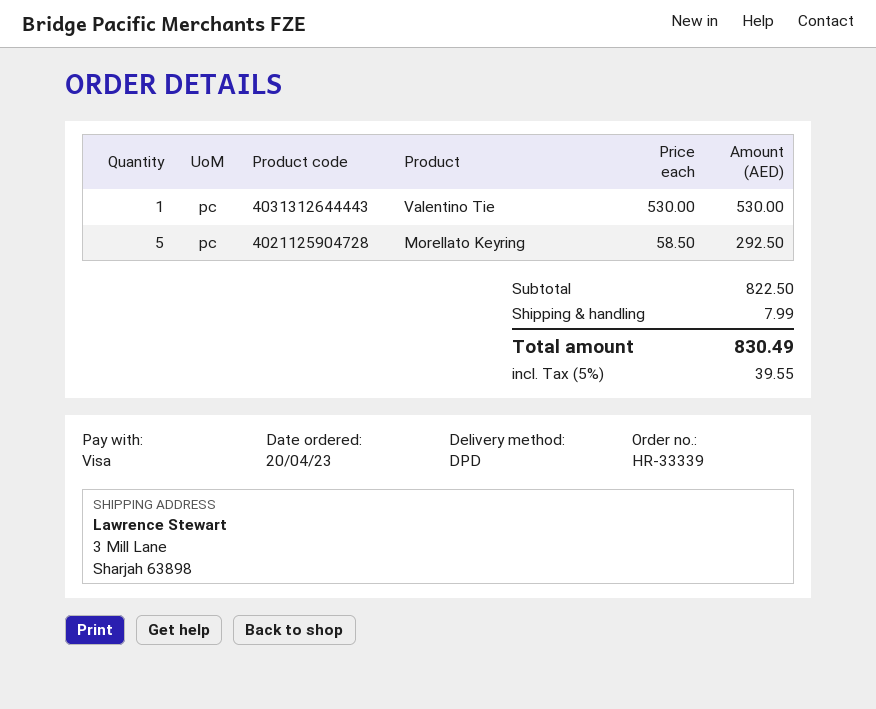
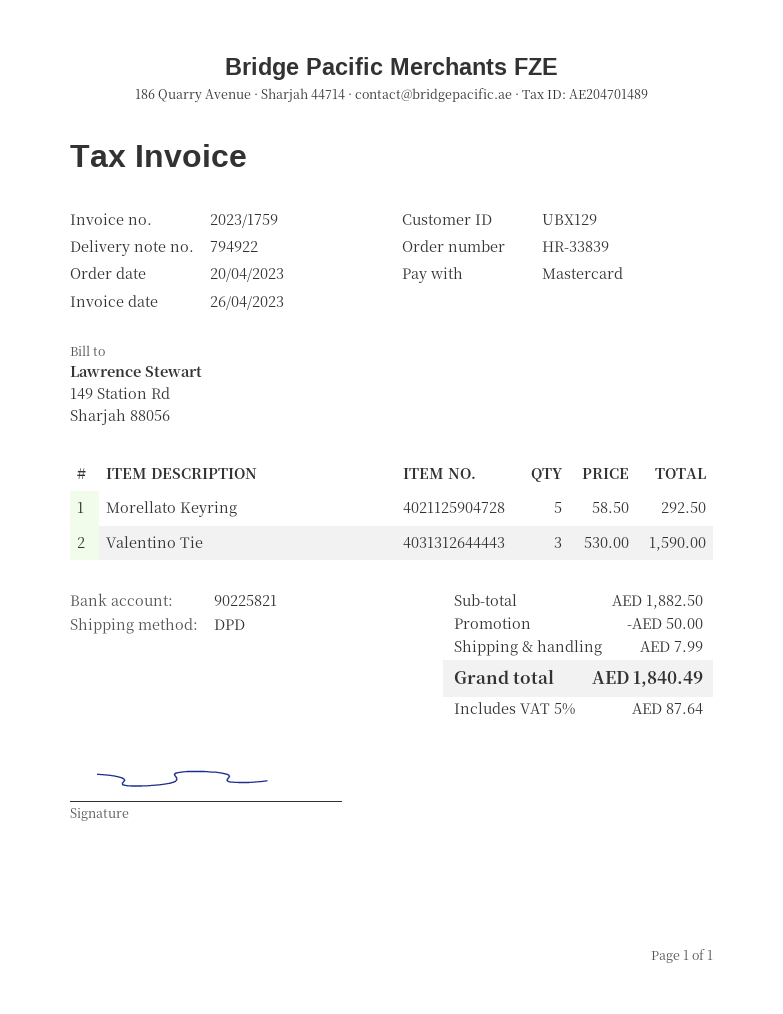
order number: HR-33339 -> HR-33839
payment method: Visa -> Mastercard
Valentino Tie: 1 x 530.00 = 530.00 -> 3 x 530.00 = 1590.00
subtotal: 822.50 -> 1882.50
discount: none -> 50.00
tax: 5% = 39.55 -> 5% = 87.64
total: 830.49 -> 1840.49

